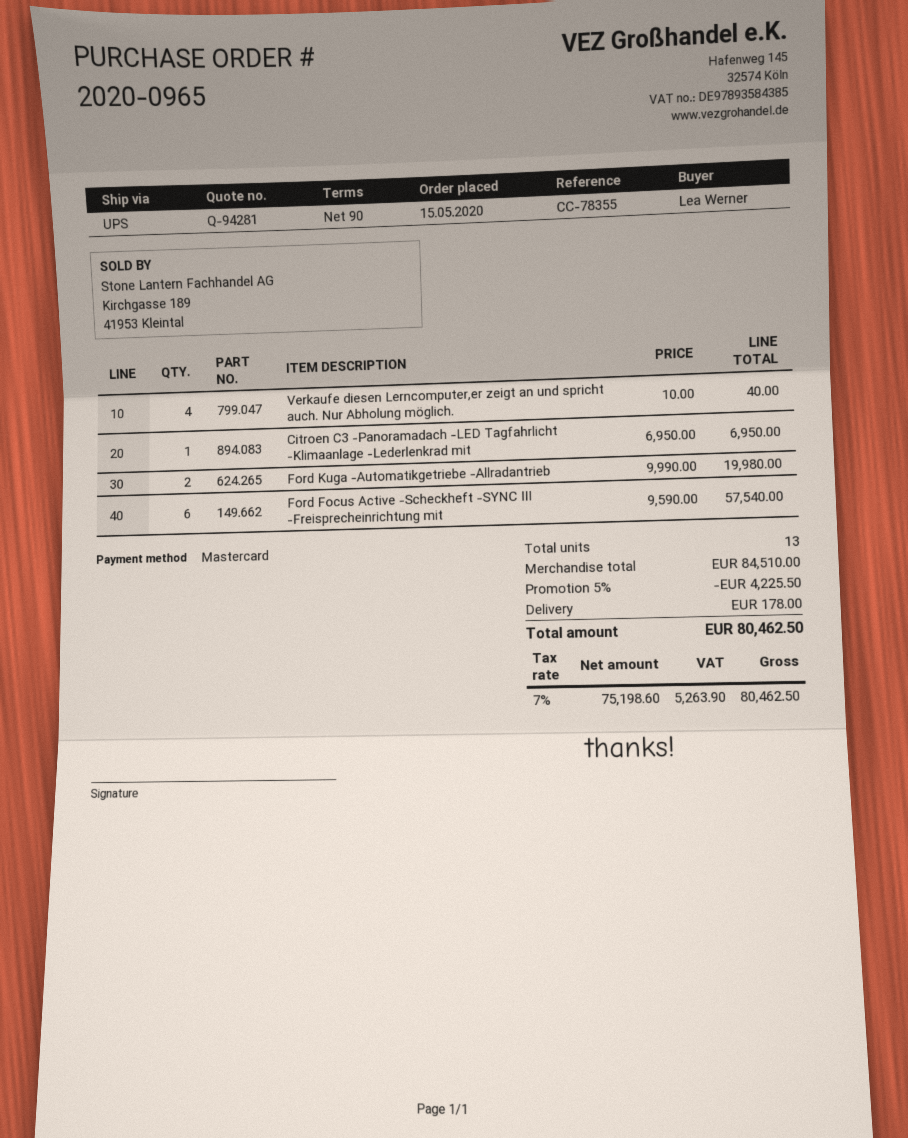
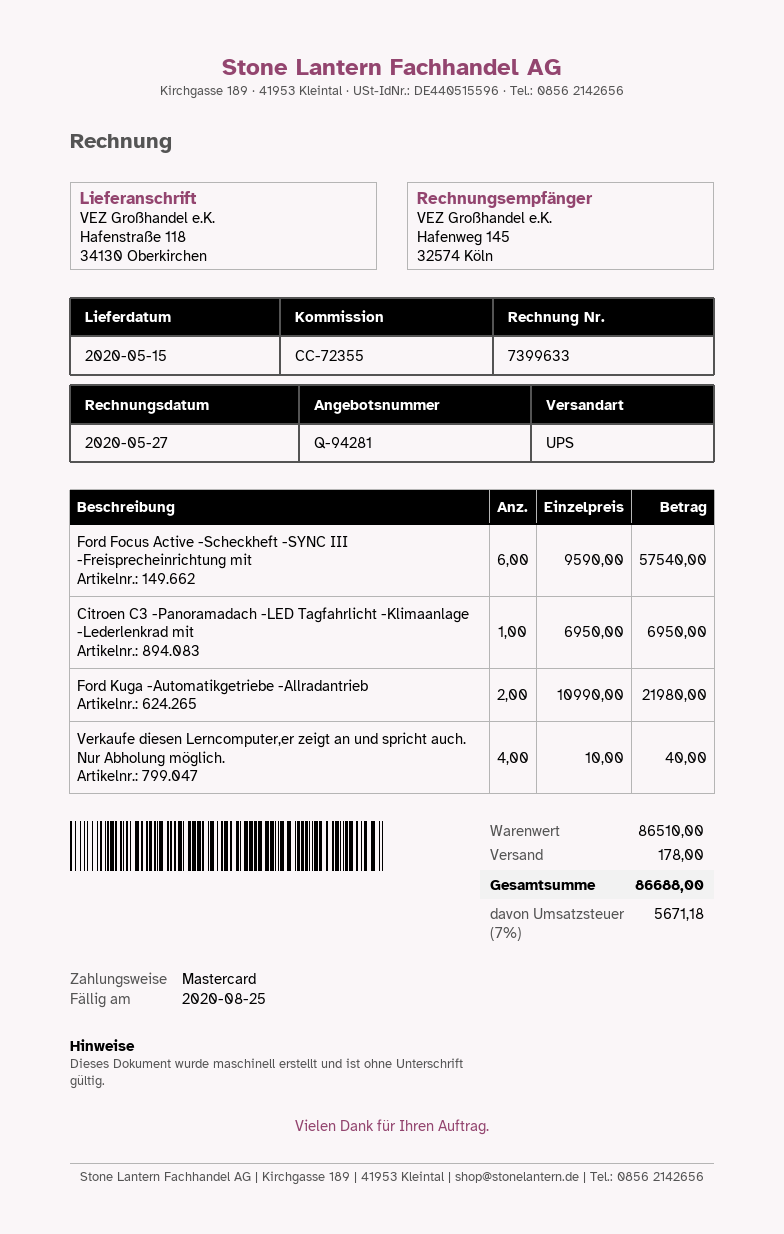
reference: CC-78355 -> CC-72355
Ford Kuga -Automatikgetriebe -Allradantrieb: 2 x 9990.00 = 19980.00 -> 2 x 10990.00 = 21980.00
subtotal: 84510.00 -> 86510.00
discount: 5% = 4225.50 -> none
tax: 7% = 5263.90 -> 7% = 5671.18
total: 80462.50 -> 86688.00

